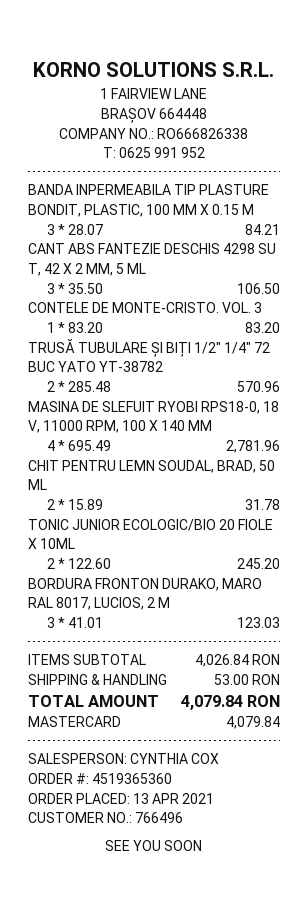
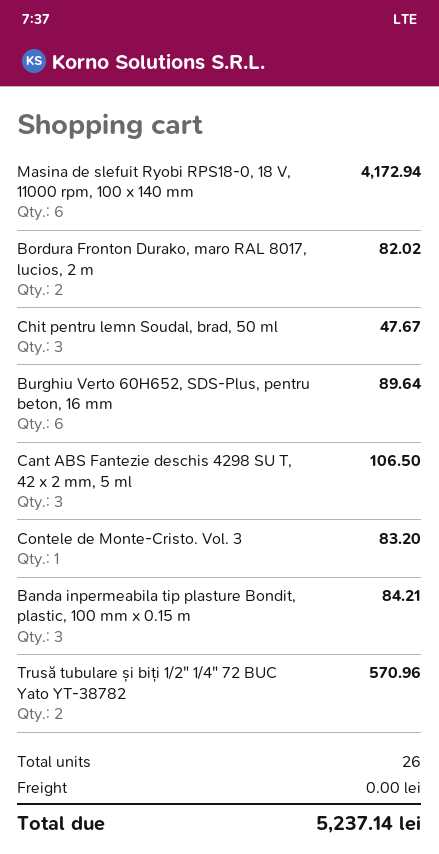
MASINA DE SLEFUIT RYOBI RPS18‐0, 18 V, 11000 RPM, 100 X 140 MM: 4 for 2781.96 -> 6 for 4172.94
CHIT PENTRU LEMN SOUDAL, BRAD, 50 ML: 2 for 31.78 -> 3 for 47.67
TONIC JUNIOR ECOLOGIC/BIO 20 FIOLE X 10ML: 2 for 245.20 -> none
BORDURA FRONTON DURAKO, MARO RAL 8017, LUCIOS, 2 M: 3 for 123.03 -> 2 for 82.02
Burghiu Verto 60H652, SDS-Plus, pentru beton, 16 mm: none -> 6 for 89.64
shipping: 53.00 -> 0.00
total: 4079.84 -> 5237.14

